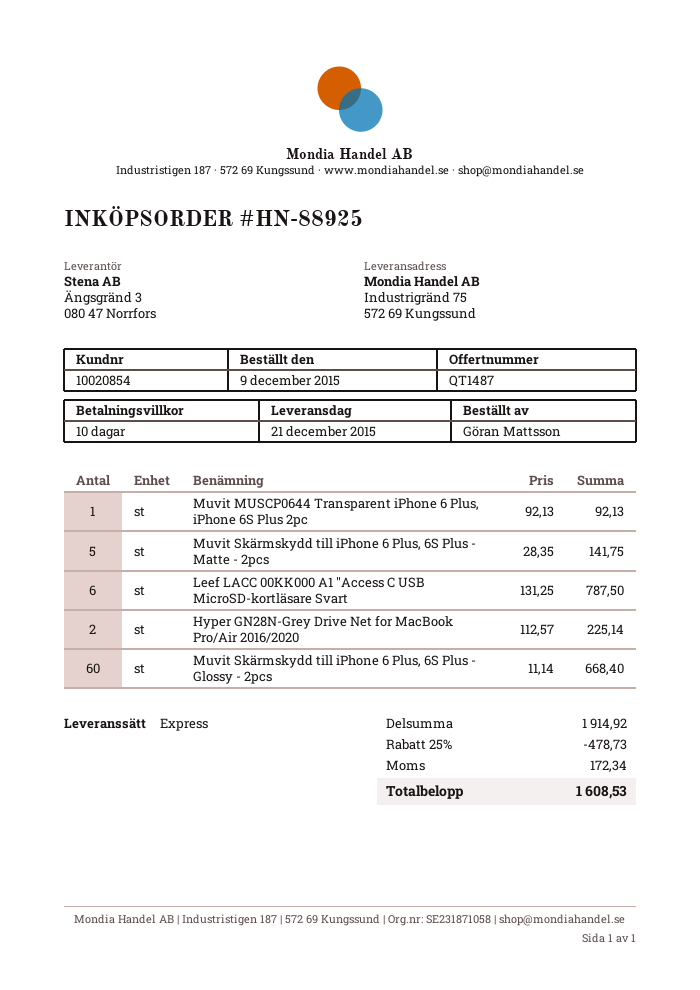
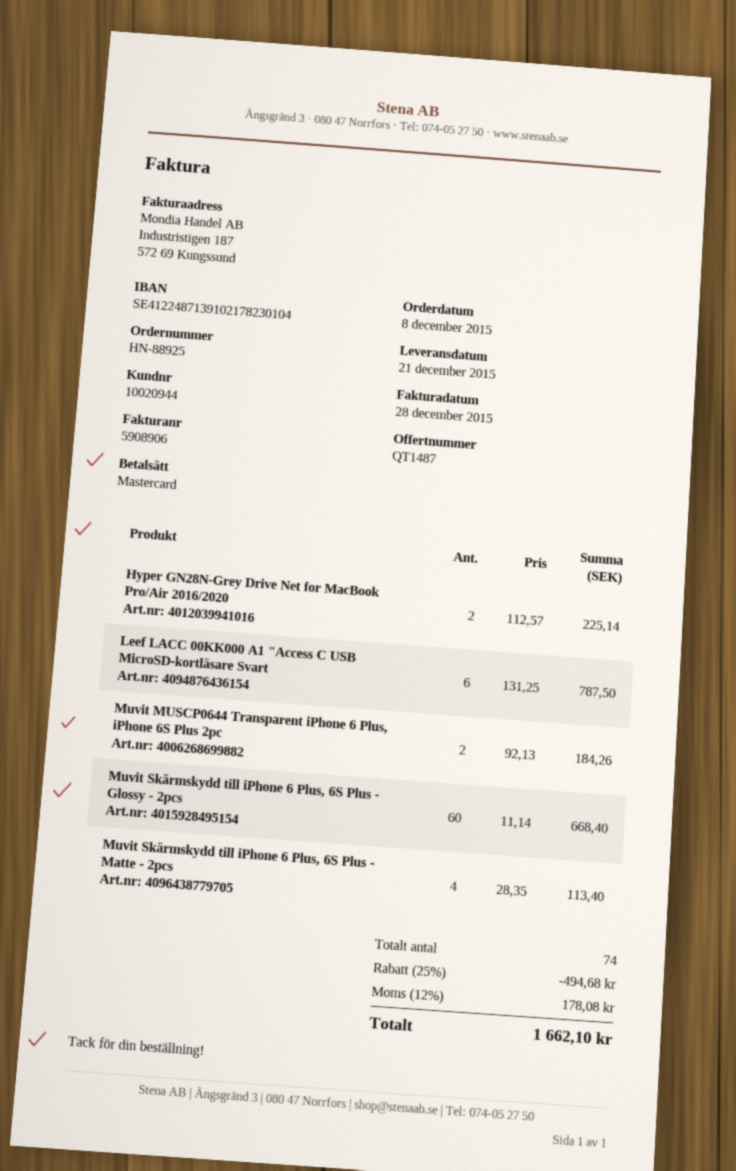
order date: 2015-12-09 -> 2015-12-08
customer number: 10020854 -> 10020944
Muvit MUSCP0644 Transparent iPhone 6 Plus, iPhone 6S Plus 2pc: 1 x 92.13 = 92.13 -> 2 x 92.13 = 184.26
Muvit Skärmskydd till iPhone 6 Plus, 6S Plus - Matte - 2pcs: 5 x 28.35 = 141.75 -> 4 x 28.35 = 113.40
discount: 25% = 478.73 -> 25% = 494.68
tax: 172.34 -> 178.08
total: 1608.53 -> 1662.10

